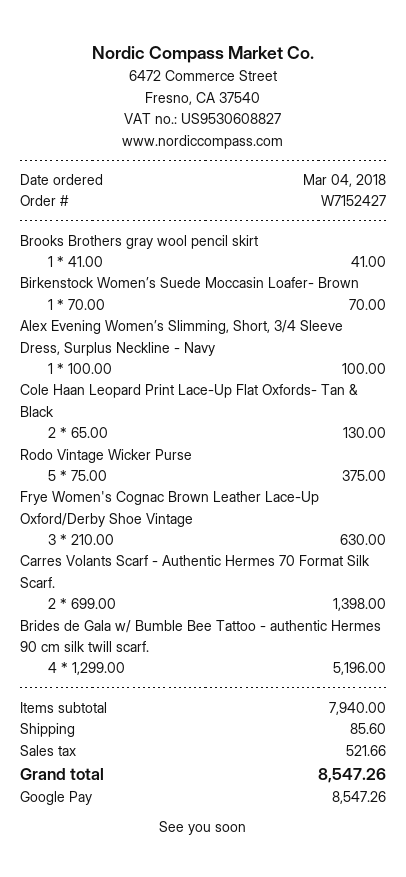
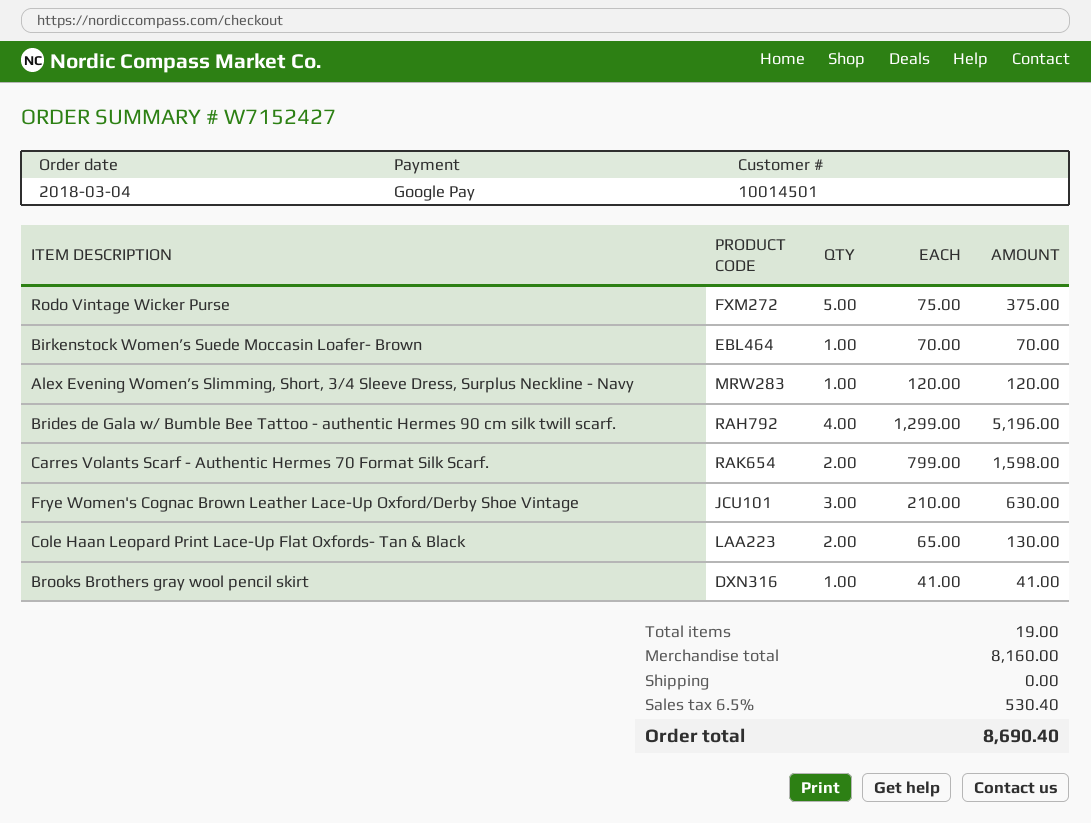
Alex Evening Women’s Slimming, Short, 3/4 Sleeve Dress, Surplus Neckline - Navy: 1 x 100.00 = 100.00 -> 1 x 120.00 = 120.00
Carres Volants Scarf - Authentic Hermes 70 Format Silk Scarf.: 2 x 699.00 = 1398.00 -> 2 x 799.00 = 1598.00
subtotal: 7940.00 -> 8160.00
shipping: 85.60 -> 0.00
tax: 521.66 -> 530.40
total: 8547.26 -> 8690.40

